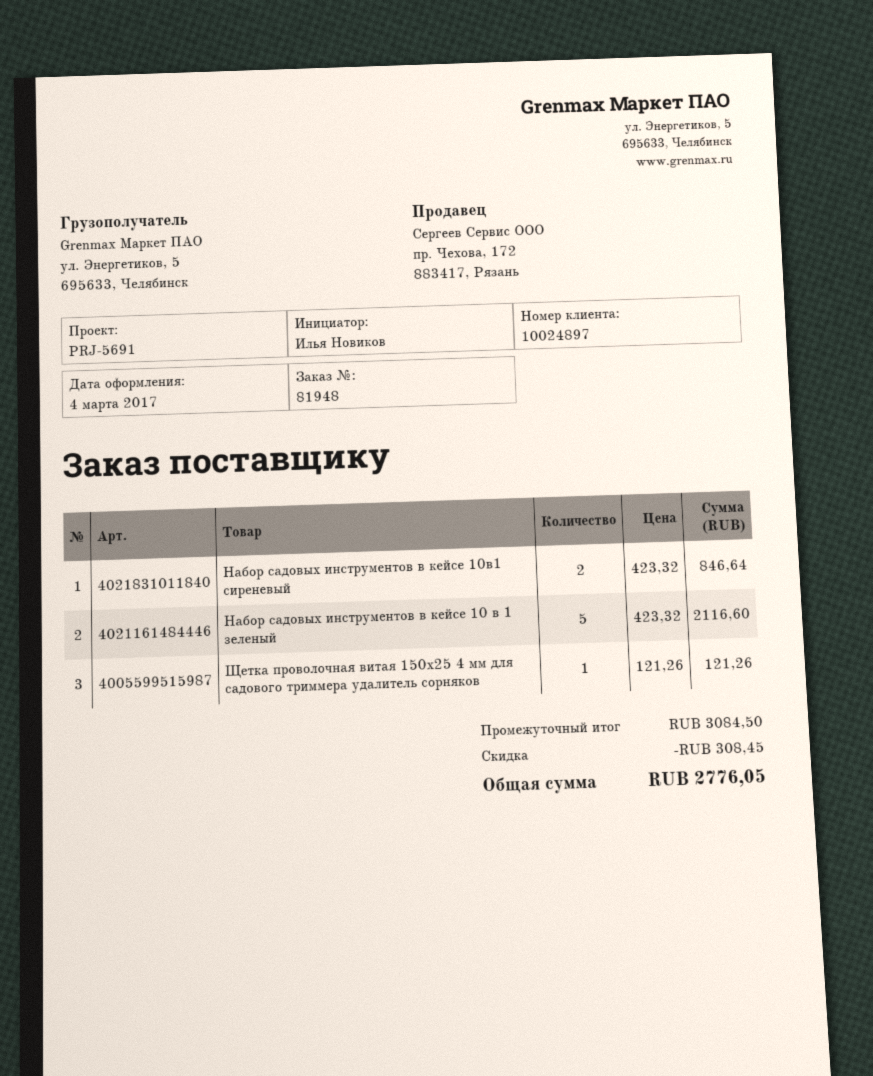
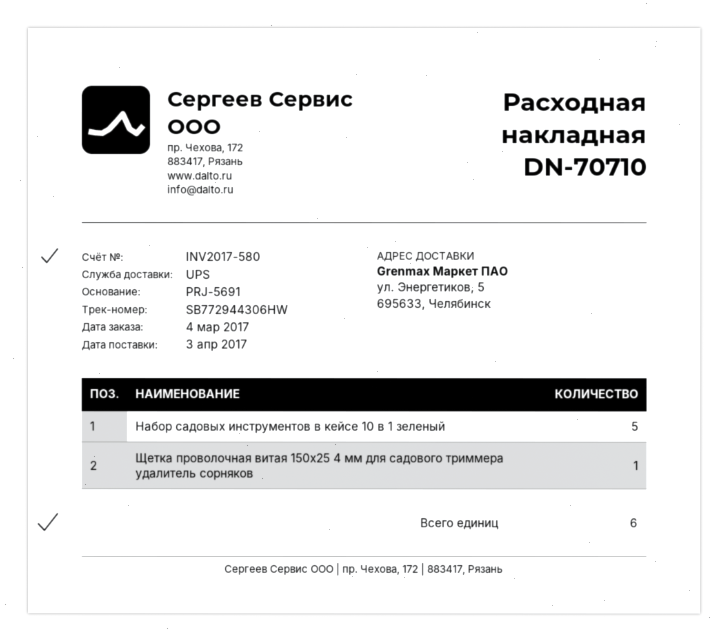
Набор садовых инструментов в кейсе 10в1 сиреневый: 2 -> none

